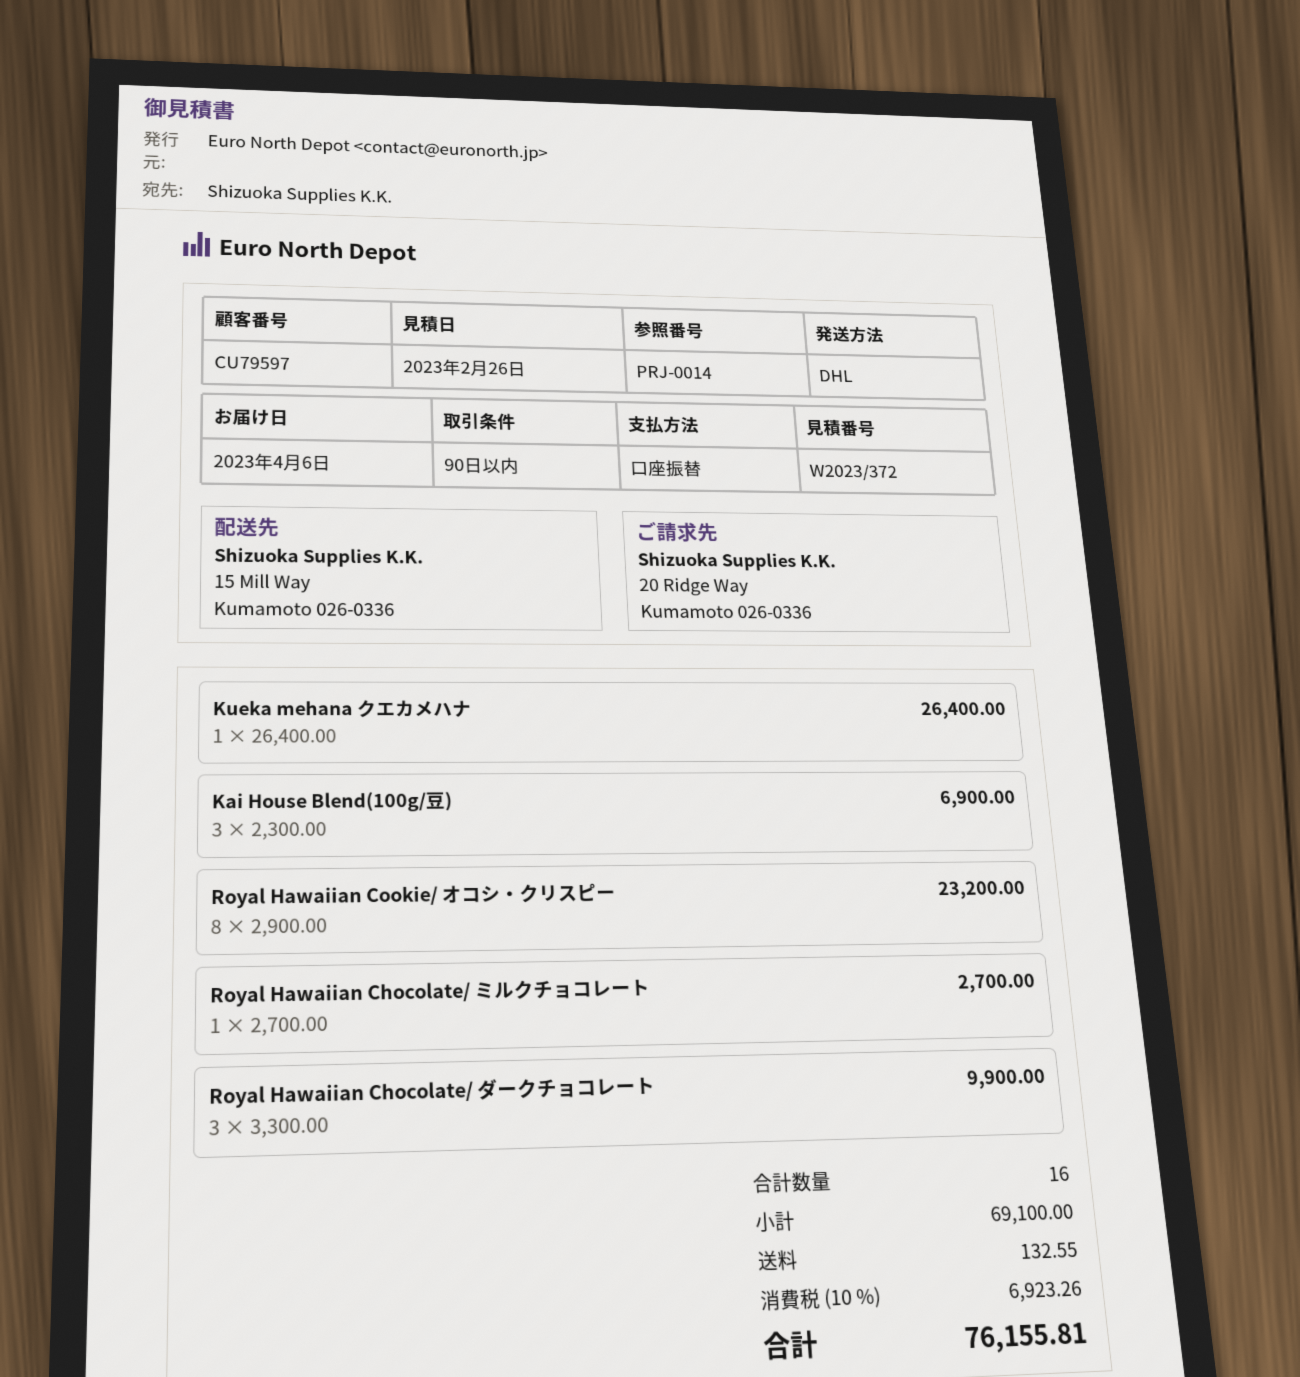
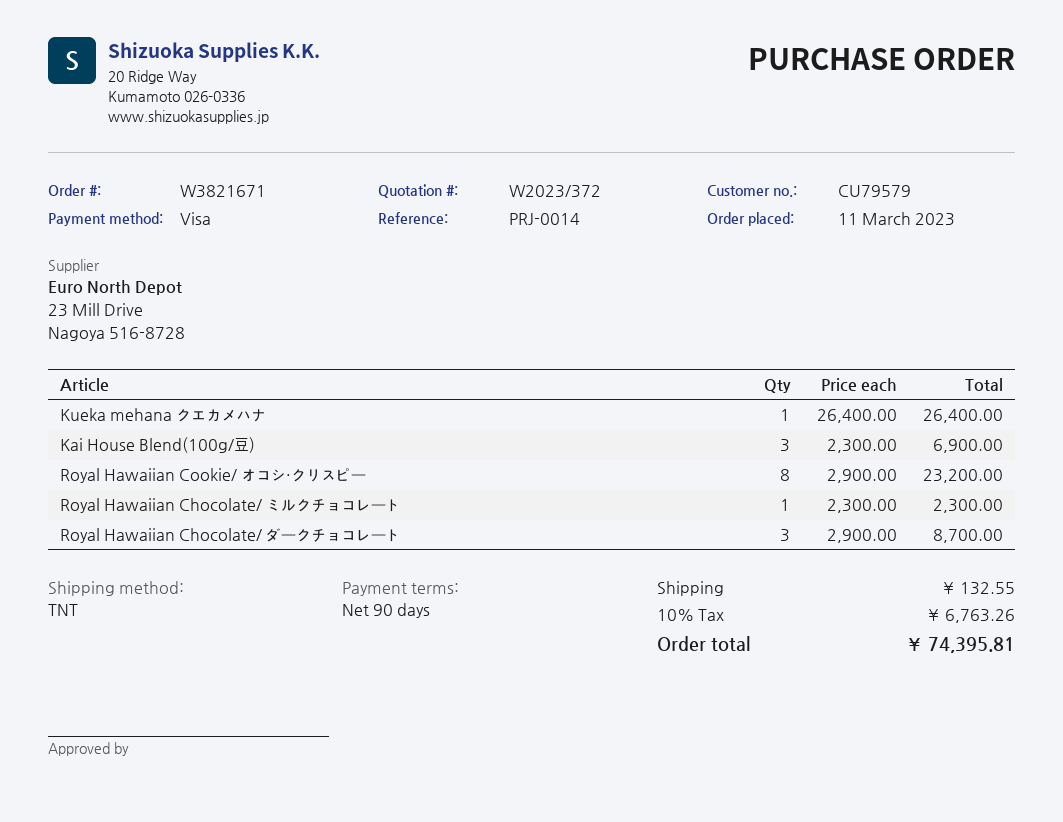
customer number: CU79597 -> CU79579
payment method: direct debit -> Visa
shipping method: DHL -> TNT
Royal Hawaiian Chocolate/ ミルクチョコレート: 1 x 2700.00 = 2700.00 -> 1 x 2300.00 = 2300.00
Royal Hawaiian Chocolate/ ダークチョコレート: 3 x 3300.00 = 9900.00 -> 3 x 2900.00 = 8700.00
tax: 10% = 6923.26 -> 10% = 6763.26
total: 76155.81 -> 74395.81

